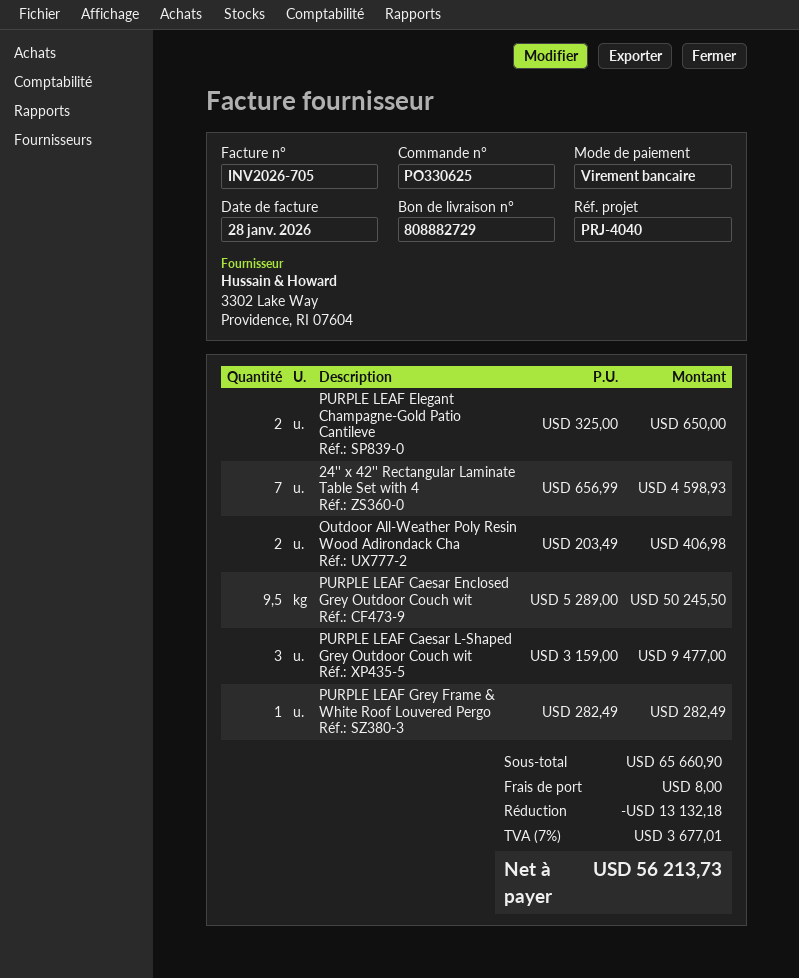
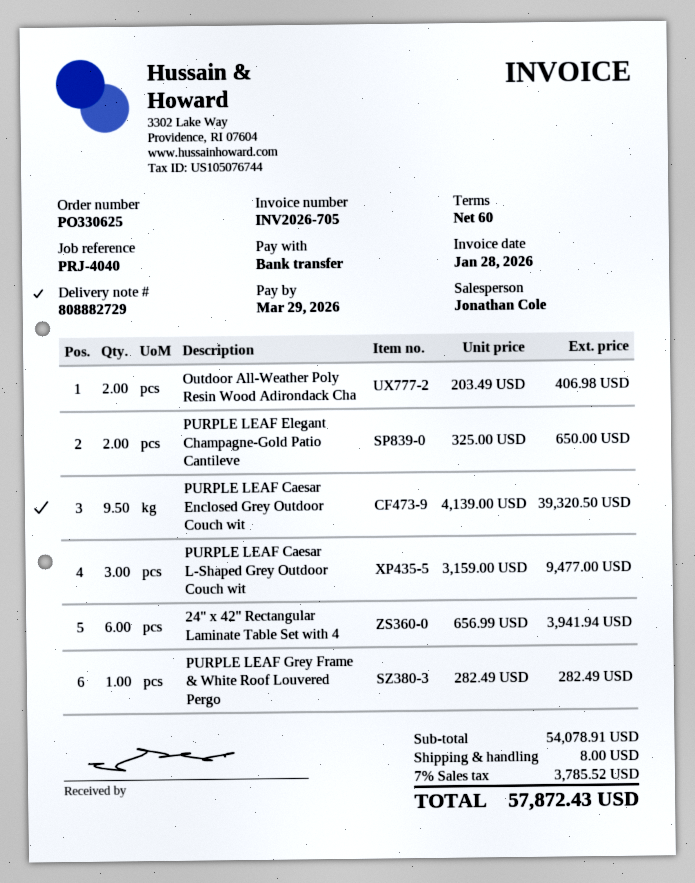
24'' x 42'' Rectangular Laminate Table Set with 4: 7 x 656.99 = 4598.93 -> 6 x 656.99 = 3941.94
PURPLE LEAF Caesar Enclosed Grey Outdoor Couch wit: 9.5 x 5289.00 = 50245.50 -> 9.5 x 4139.00 = 39320.50
subtotal: 65660.90 -> 54078.91
discount: 13132.18 -> none
tax: 7% = 3677.01 -> 7% = 3785.52
total: 56213.73 -> 57872.43

